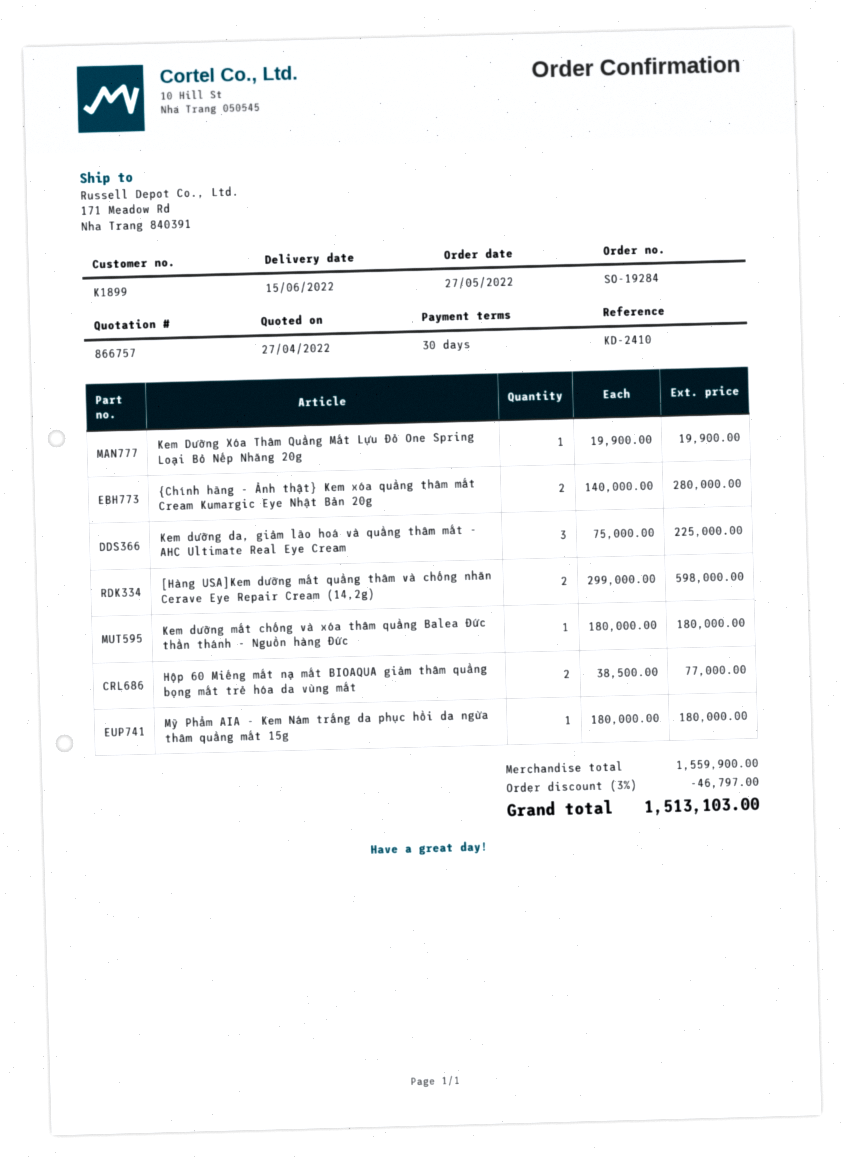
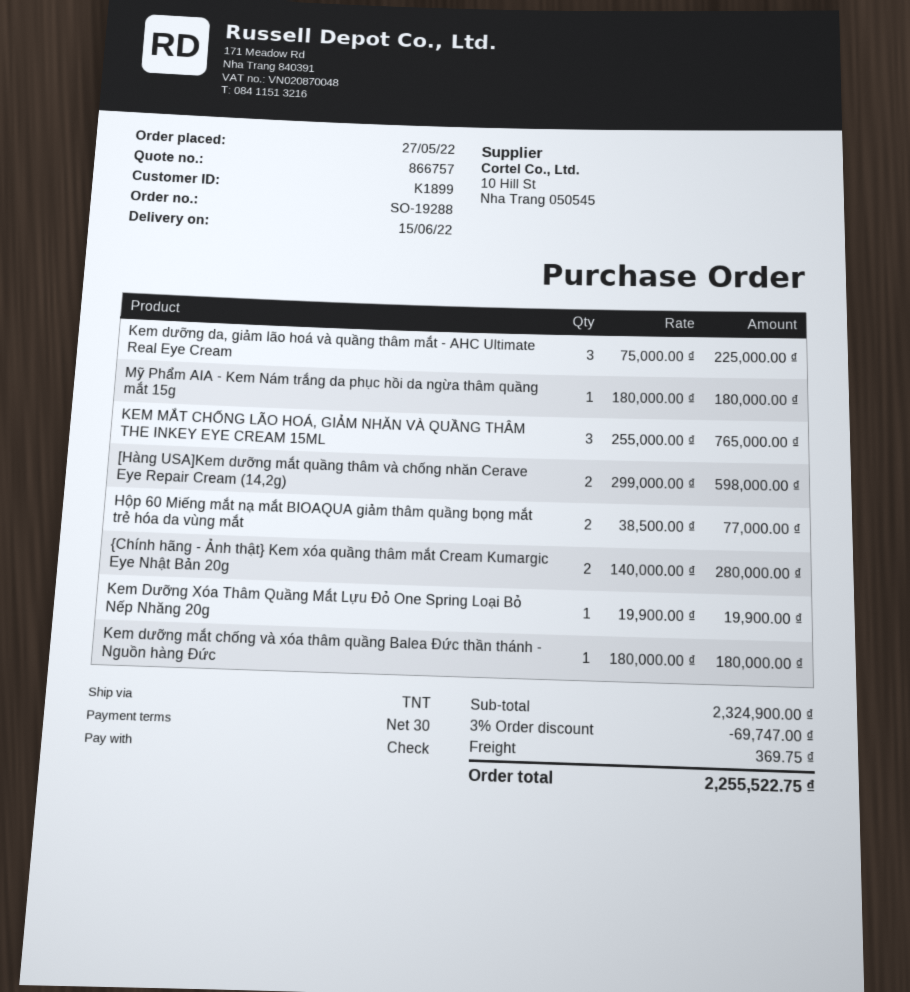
order number: SO-19284 -> SO-19288
KEM MẮT CHỐNG LÃO HOÁ, GIẢM NHĂN VÀ QUẦNG THÂM THE INKEY EYE CREAM 15ML: none -> 3 x 255000.00 = 765000.00
subtotal: 1559900.00 -> 2324900.00
discount: 3% = 46797.00 -> 3% = 69747.00
shipping: none -> 369.75
total: 1513103.00 -> 2255522.75

